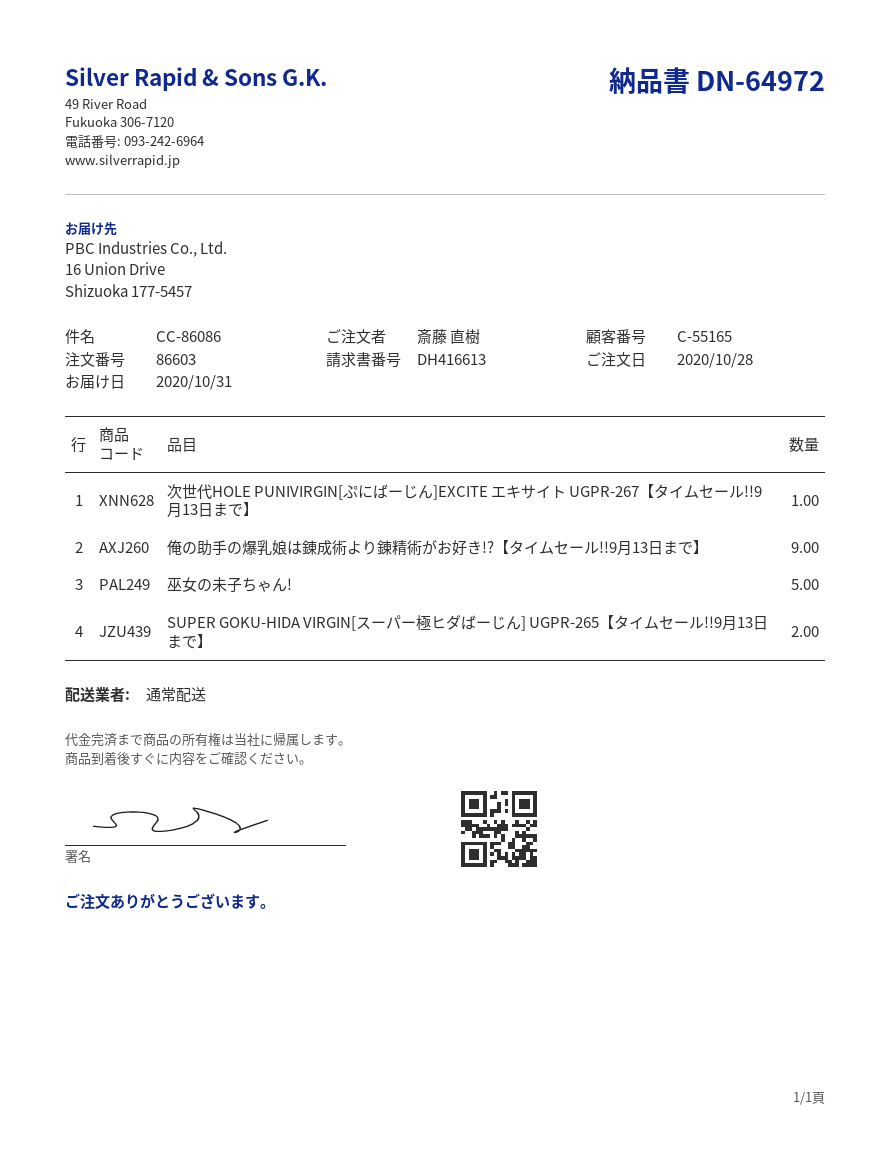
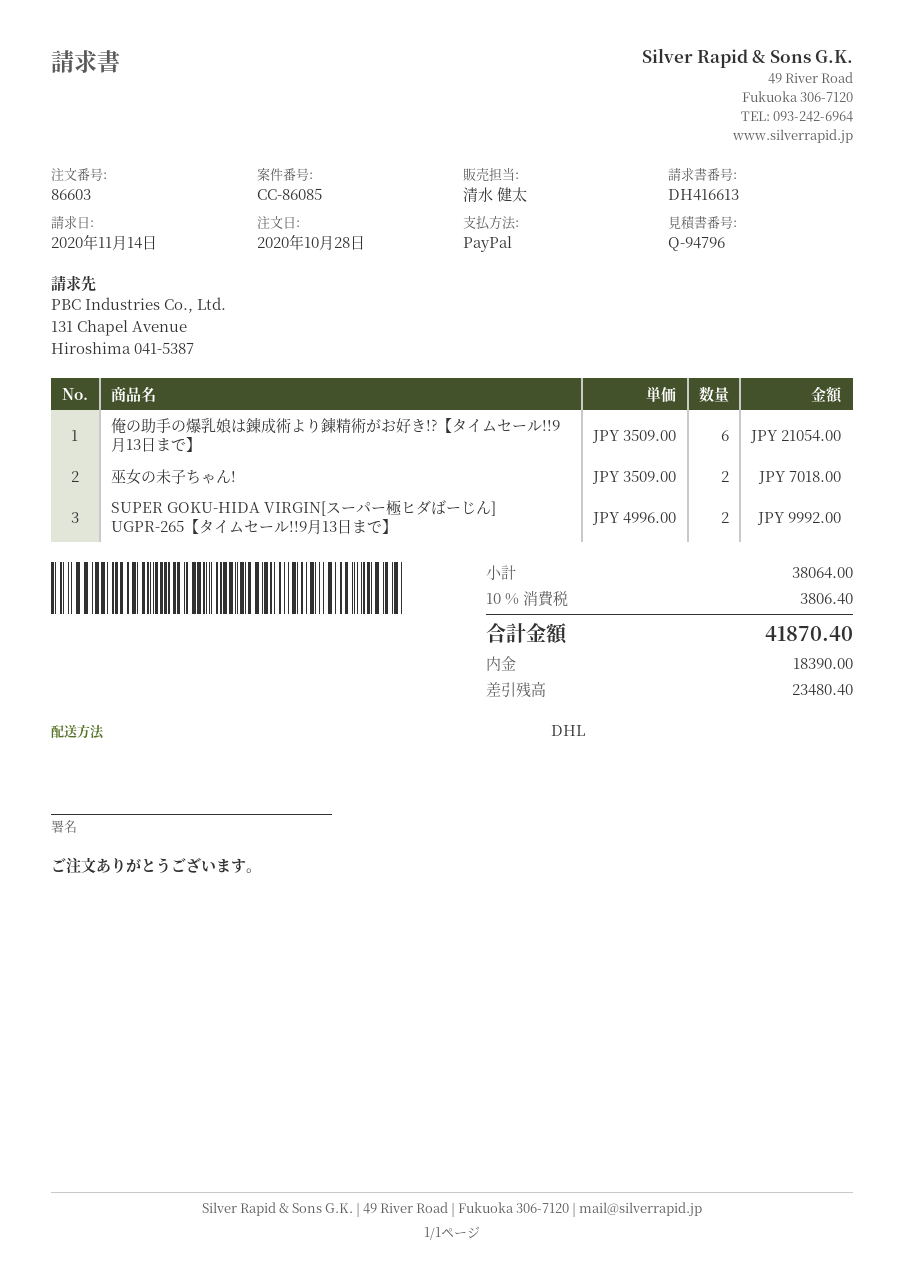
reference: CC-86086 -> CC-86085
shipping method: standard -> DHL
次世代HOLE PUNIVIRGIN[ぷにばーじん]EXCITE エキサイト UGPR-267【タイムセール!!9月13日まで】: 1 -> none
俺の助手の爆乳娘は錬成術より錬精術がお好き!?【タイムセール!!9月13日まで】: 9 -> 6
巫女の未子ちゃん!: 5 -> 2

